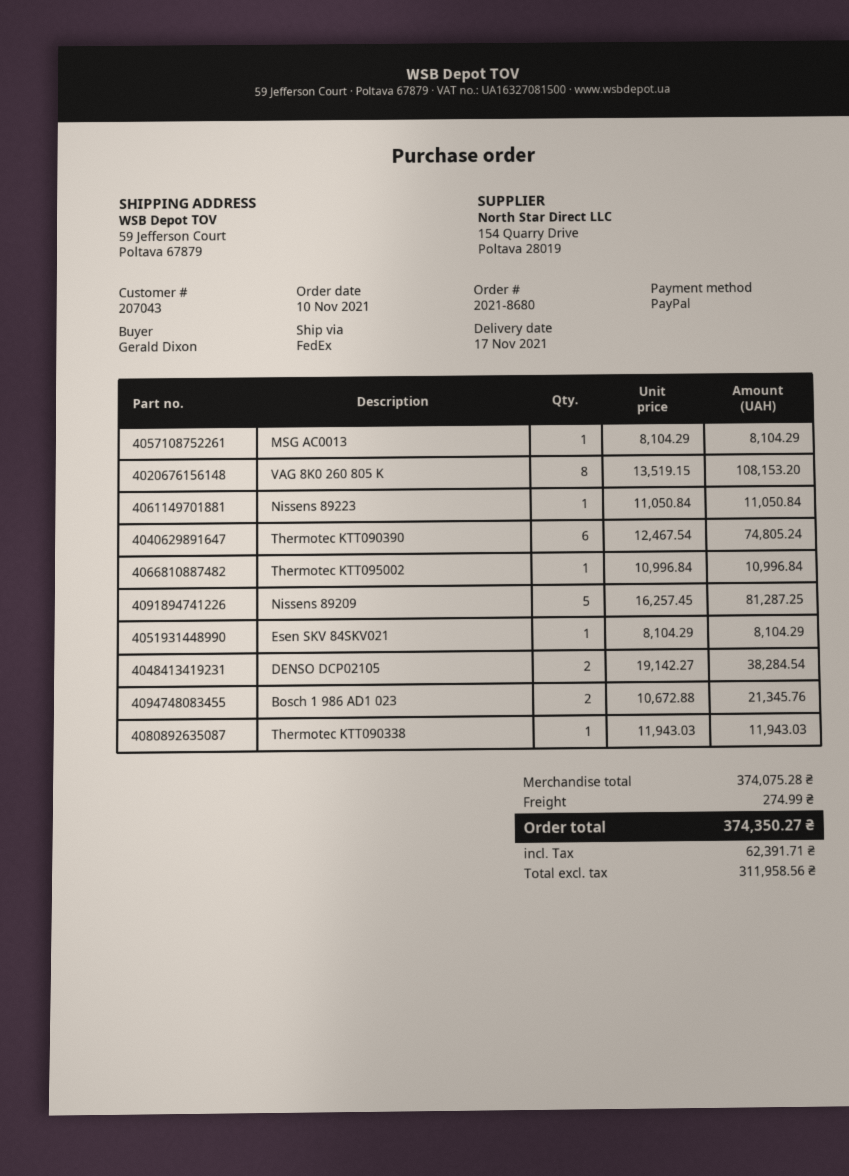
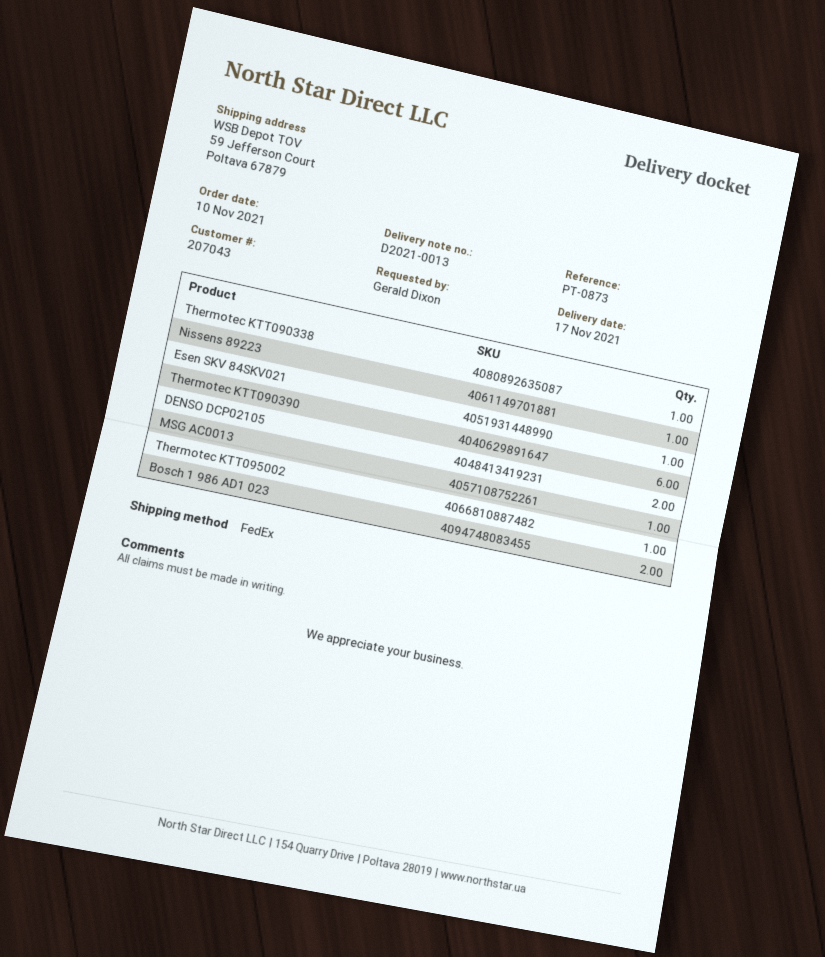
VAG 8K0 260 805 K: 8 -> none
Nissens 89209: 5 -> none

